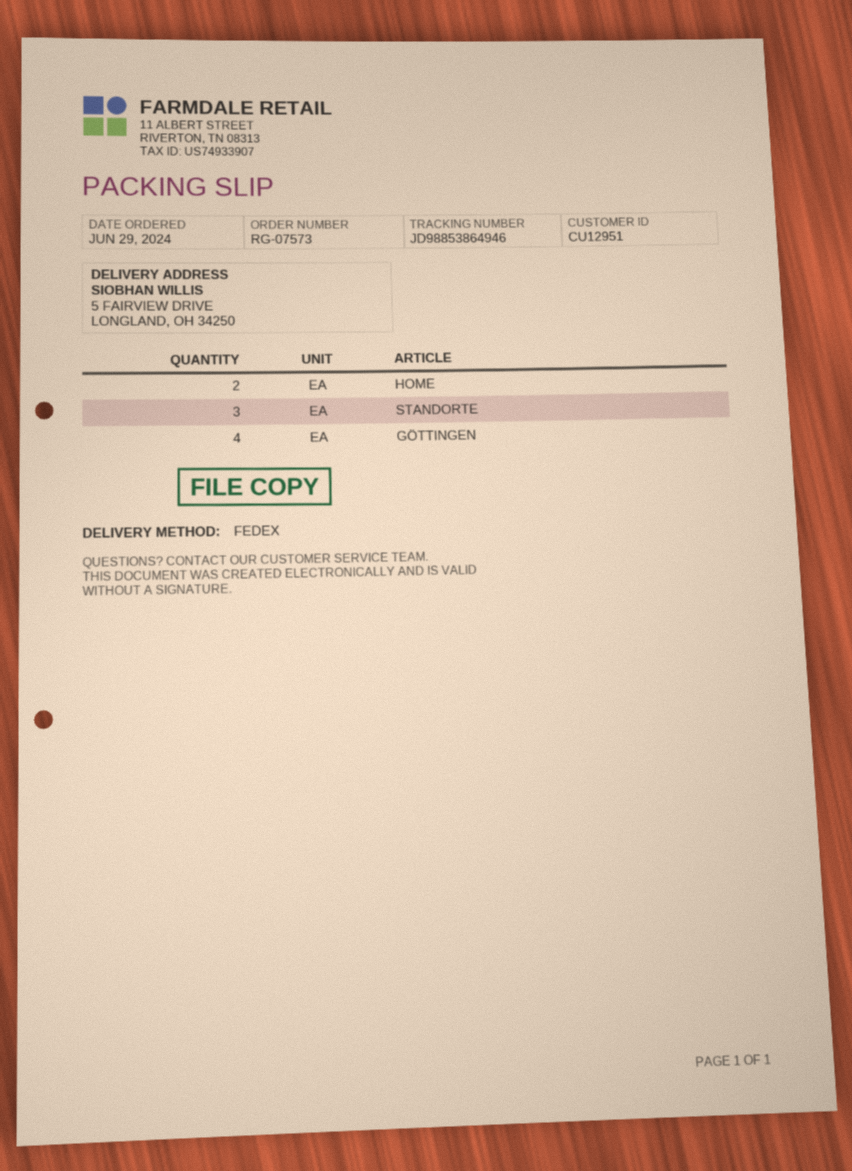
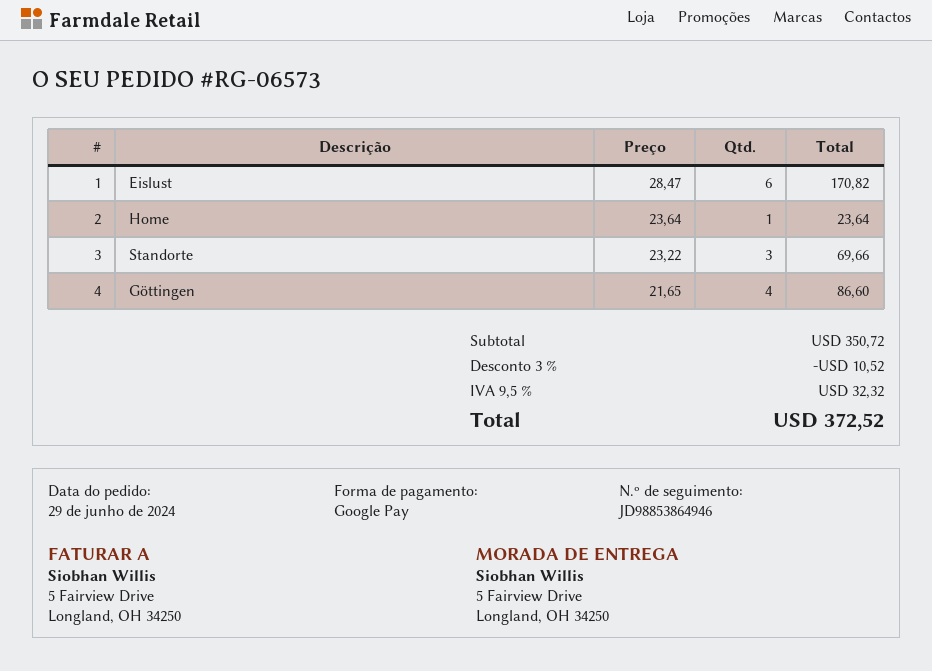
order number: RG-07573 -> RG-06573
HOME: 2 -> 1
Eislust: none -> 6

